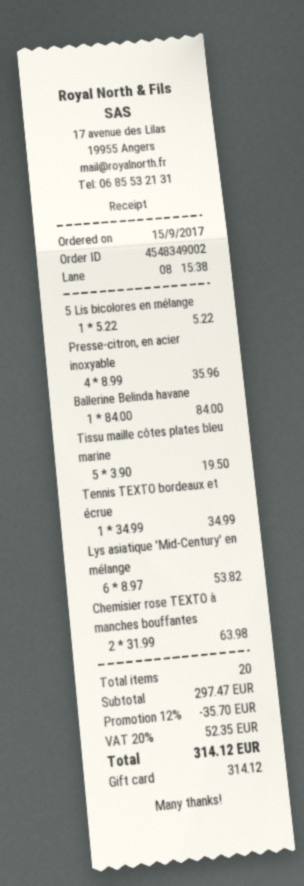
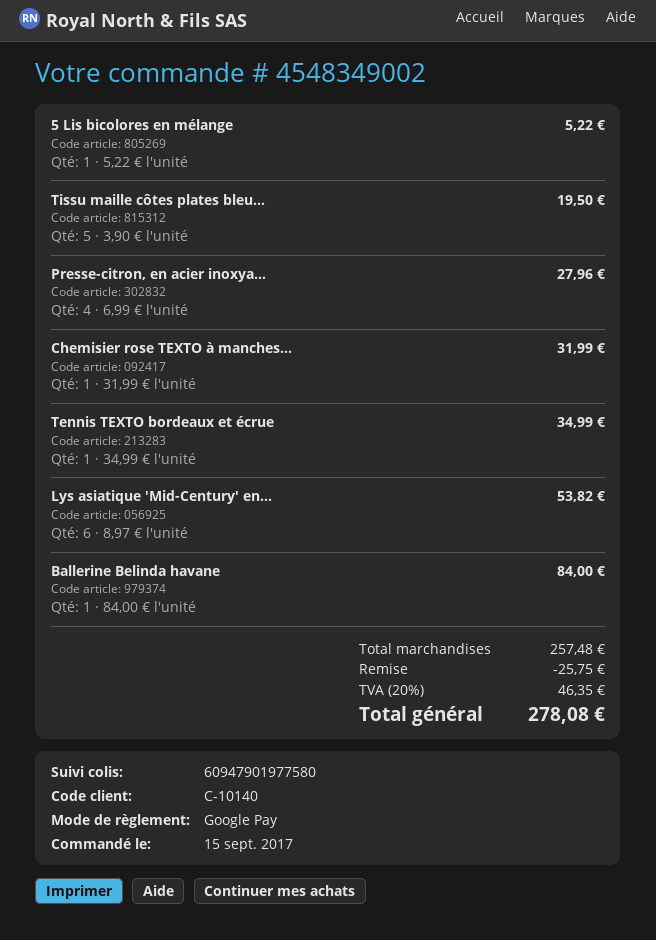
payment method: gift card -> Google Pay
Presse-citron, en acier inoxyable: 4 x 8.99 = 35.96 -> 4 x 6.99 = 27.96
Chemisier rose TEXTO à manches bouffantes: 2 x 31.99 = 63.98 -> 1 x 31.99 = 31.99
subtotal: 297.47 -> 257.48
discount: 35.70 -> 25.75
tax: 20% = 52.35 -> 20% = 46.35
total: 314.12 -> 278.08

